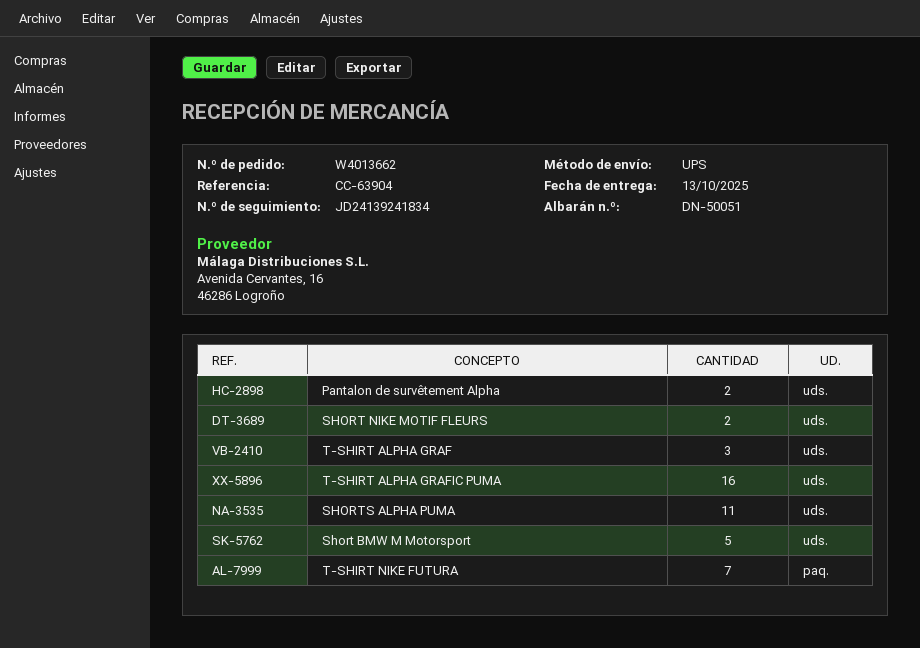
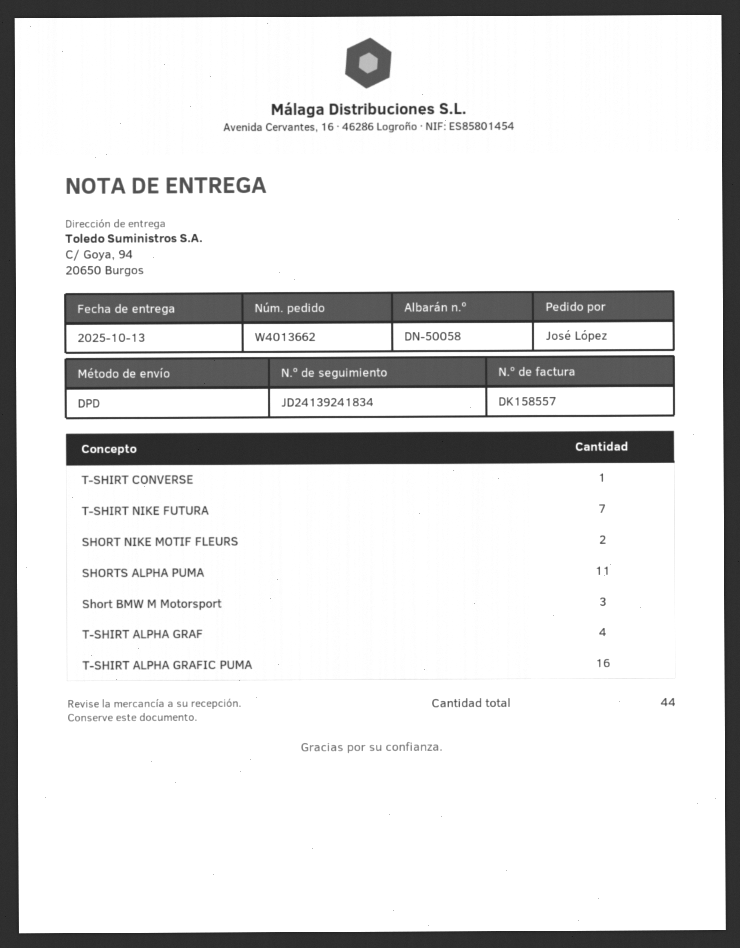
delivery note number: DN-50051 -> DN-50058
shipping method: UPS -> DPD
Pantalon de survêtement Alpha: 2 -> none
T-SHIRT ALPHA GRAF: 3 -> 4
Short BMW M Motorsport: 5 -> 3
T-SHIRT CONVERSE: none -> 1

